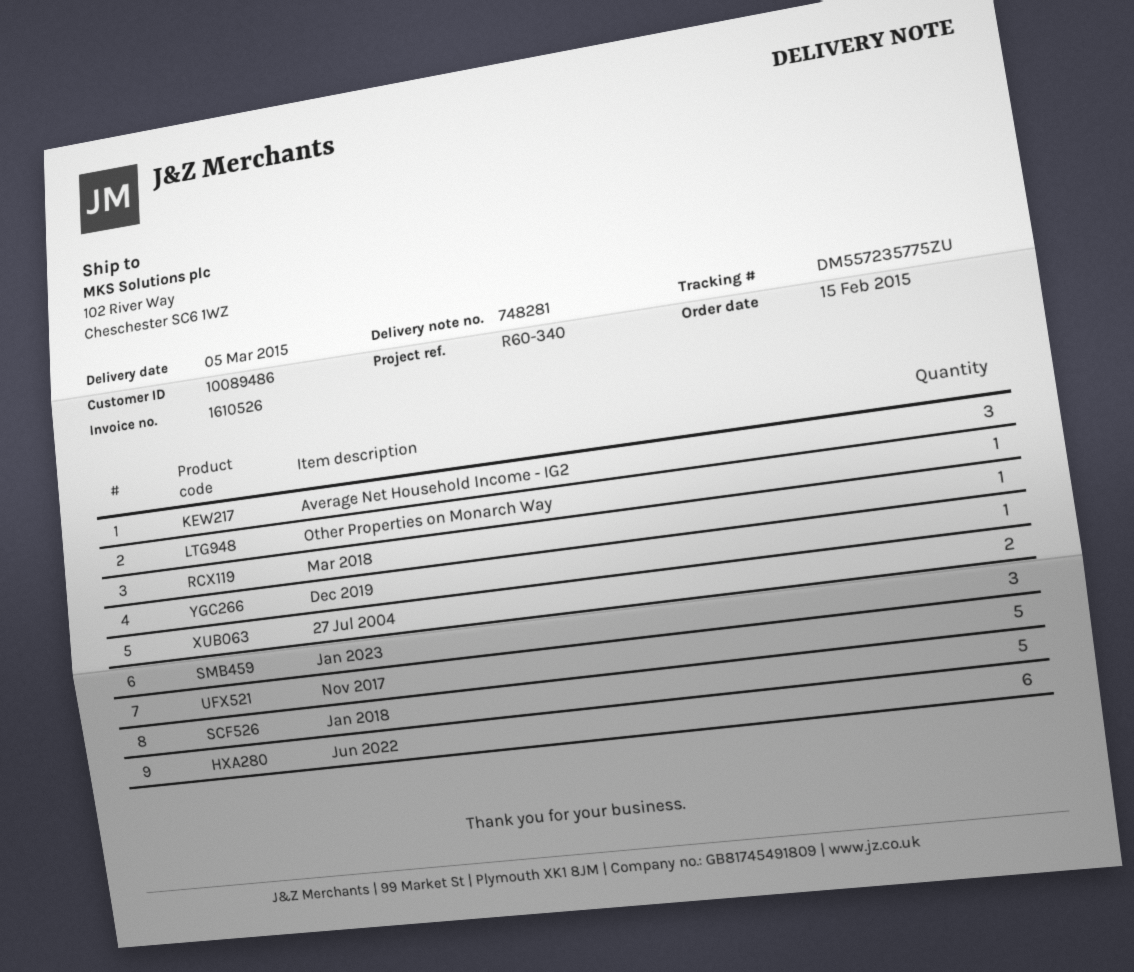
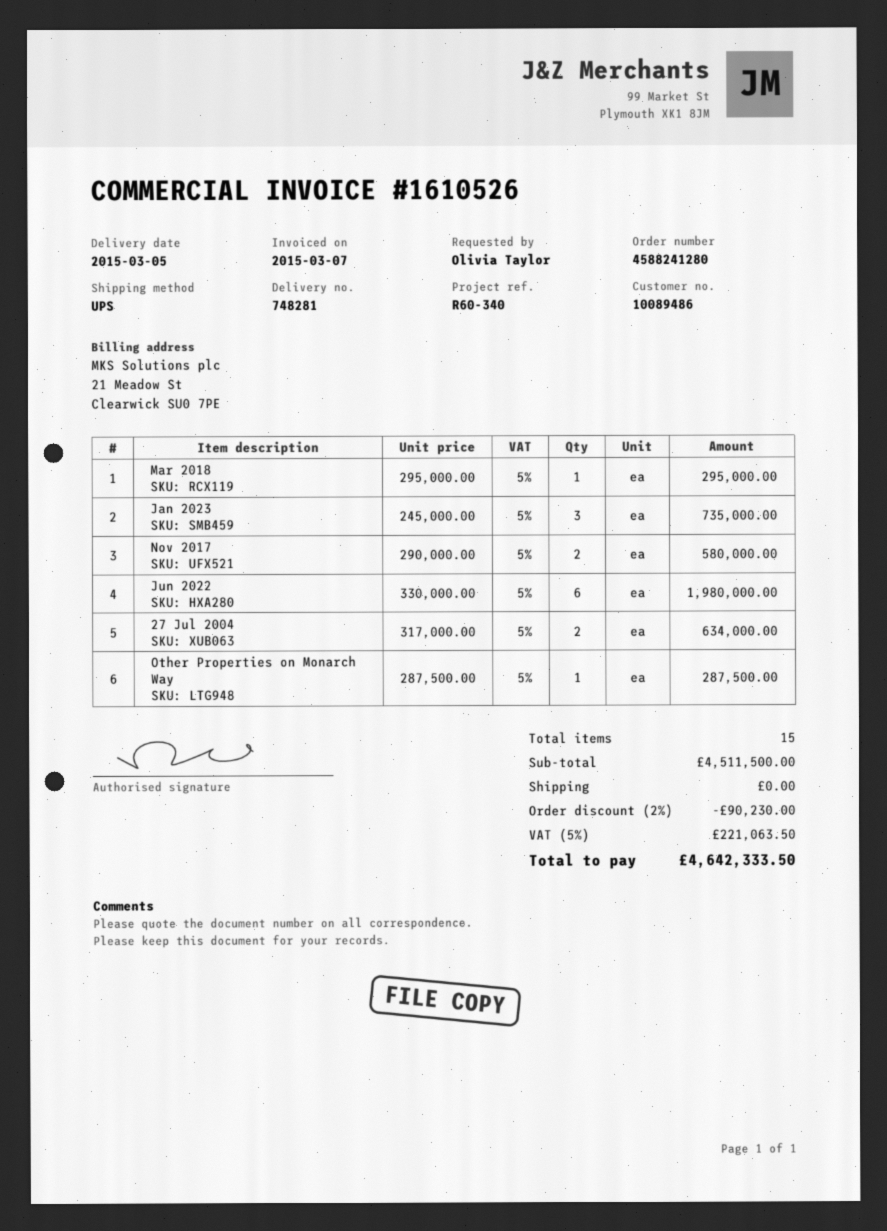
Average Net Household Income - IG2: 3 -> none
Dec 2019: 1 -> none
Nov 2017: 5 -> 2
Jan 2018: 5 -> none

